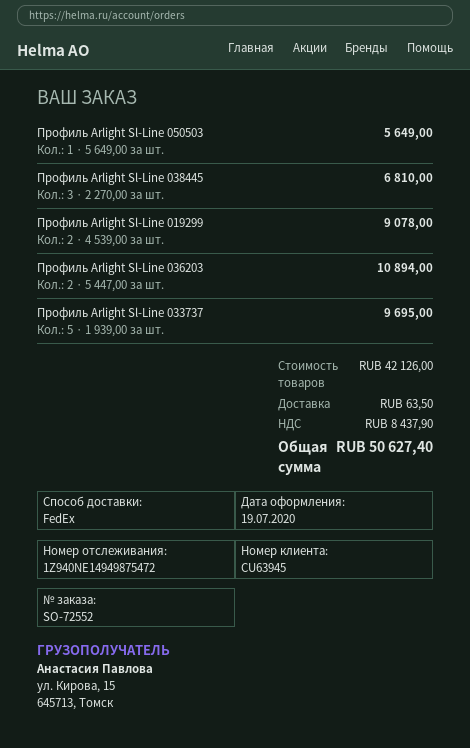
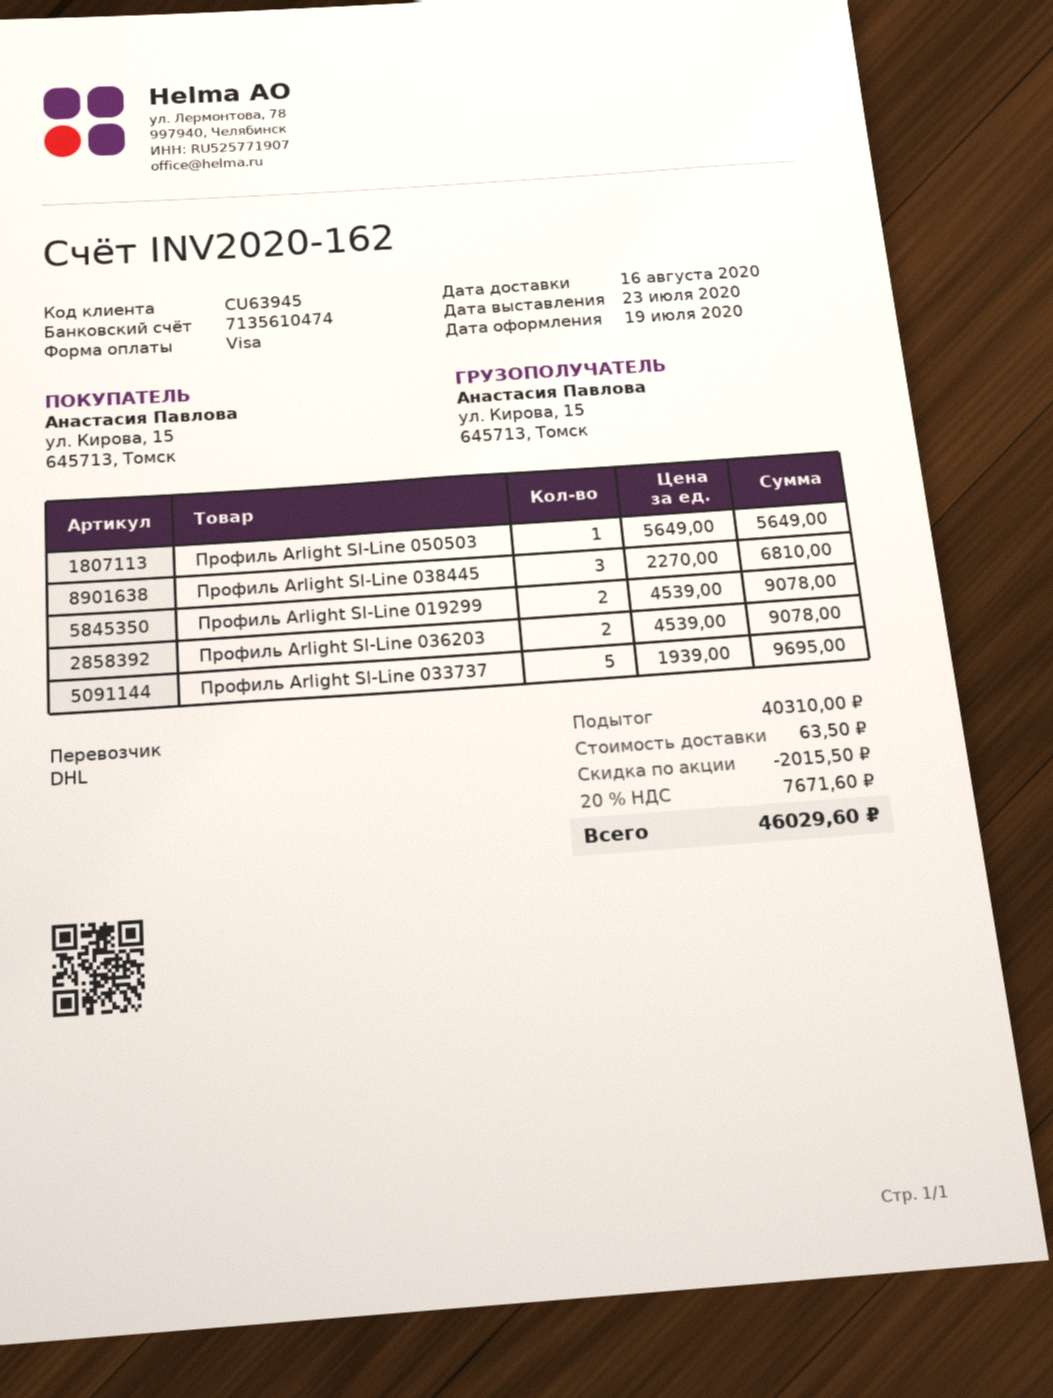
shipping method: FedEx -> DHL
Профиль Arlight Sl-Line 036203: 2 x 5447.00 = 10894.00 -> 2 x 4539.00 = 9078.00
subtotal: 42126.00 -> 40310.00
discount: none -> 2015.50
tax: 8437.90 -> 7671.60
total: 50627.40 -> 46029.60

